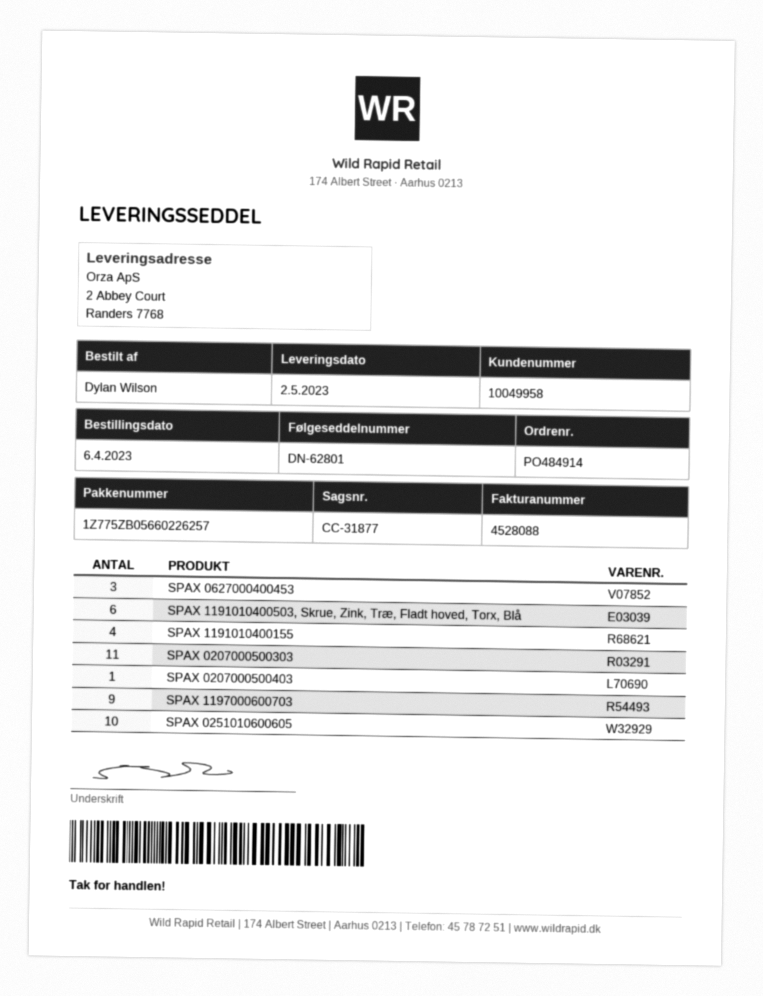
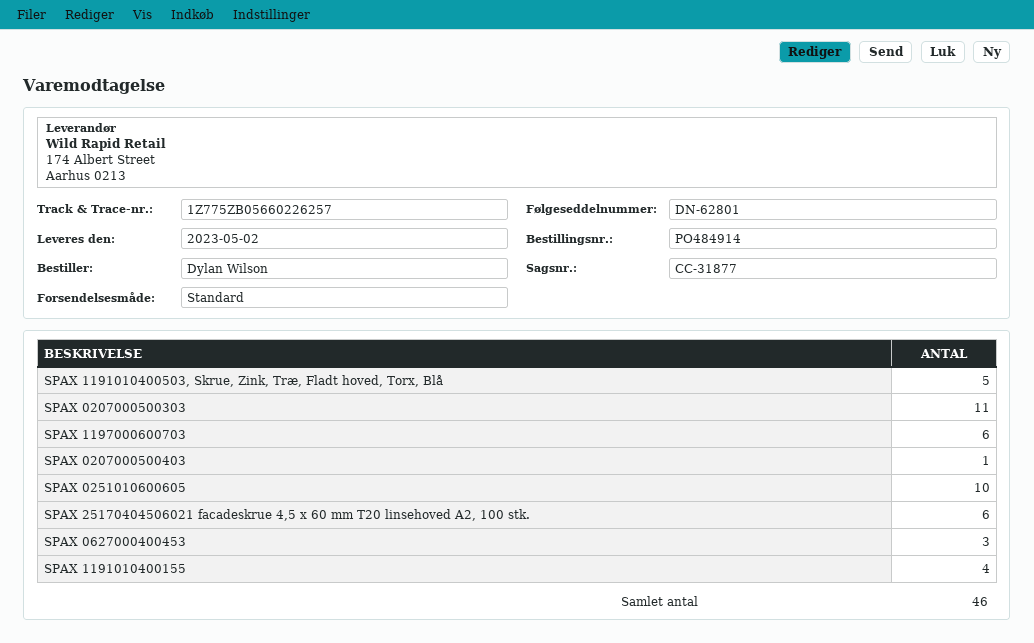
SPAX 1191010400503, Skrue, Zink, Træ, Fladt hoved, Torx, Blå: 6 -> 5
SPAX 1197000600703: 9 -> 6
SPAX 25170404506021 facadeskrue 4,5 x 60 mm T20 linsehoved A2, 100 stk.: none -> 6

